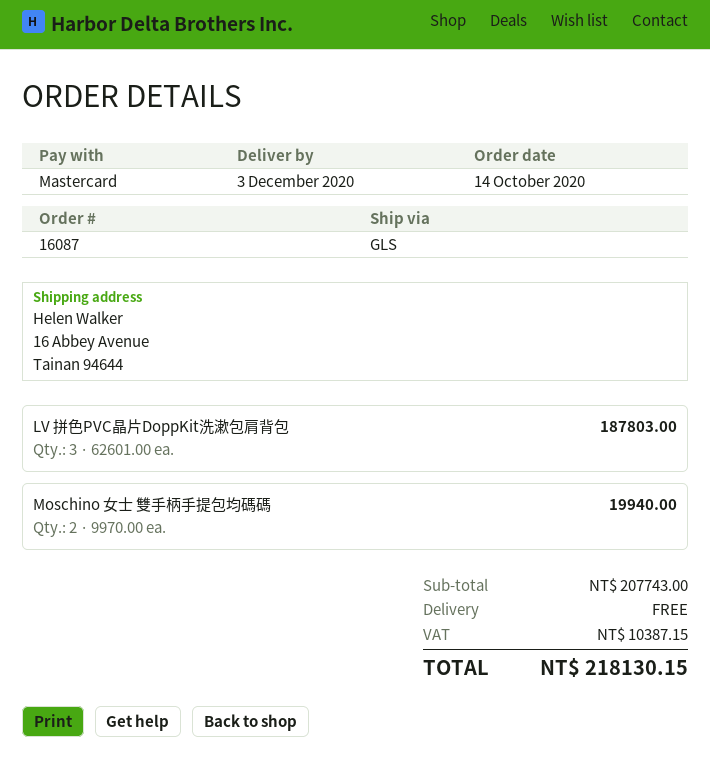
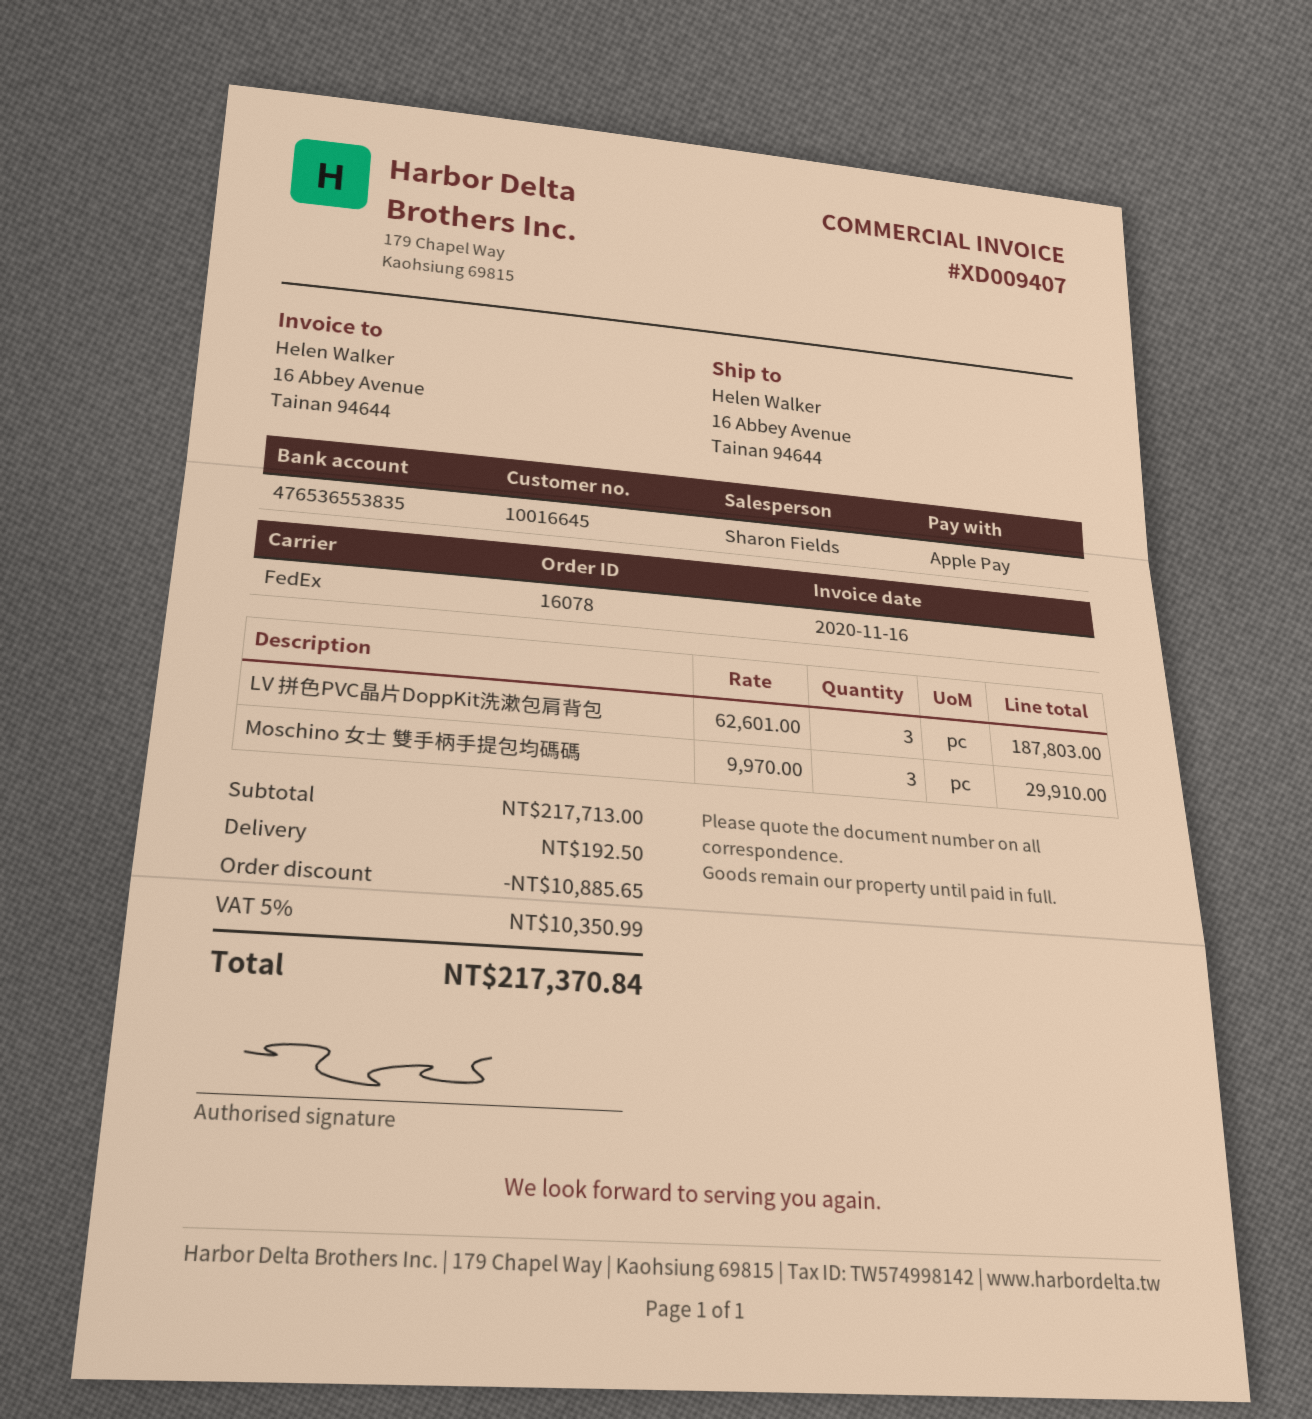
order number: 16087 -> 16078
payment method: Mastercard -> Apple Pay
shipping method: GLS -> FedEx
Moschino 女士 雙手柄手提包均碼碼: 2 x 9970.00 = 19940.00 -> 3 x 9970.00 = 29910.00
subtotal: 207743.00 -> 217713.00
discount: none -> 10885.65
shipping: 0.00 -> 192.50
tax: 10387.15 -> 10350.99
total: 218130.15 -> 217370.84

